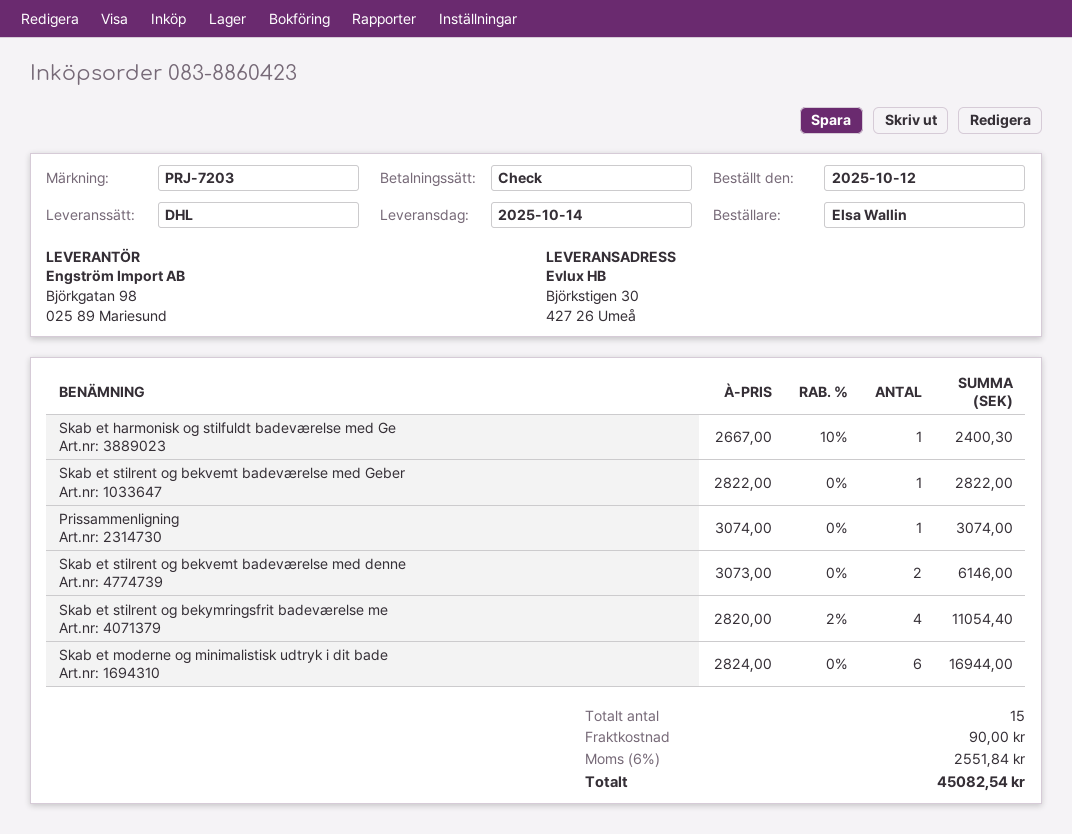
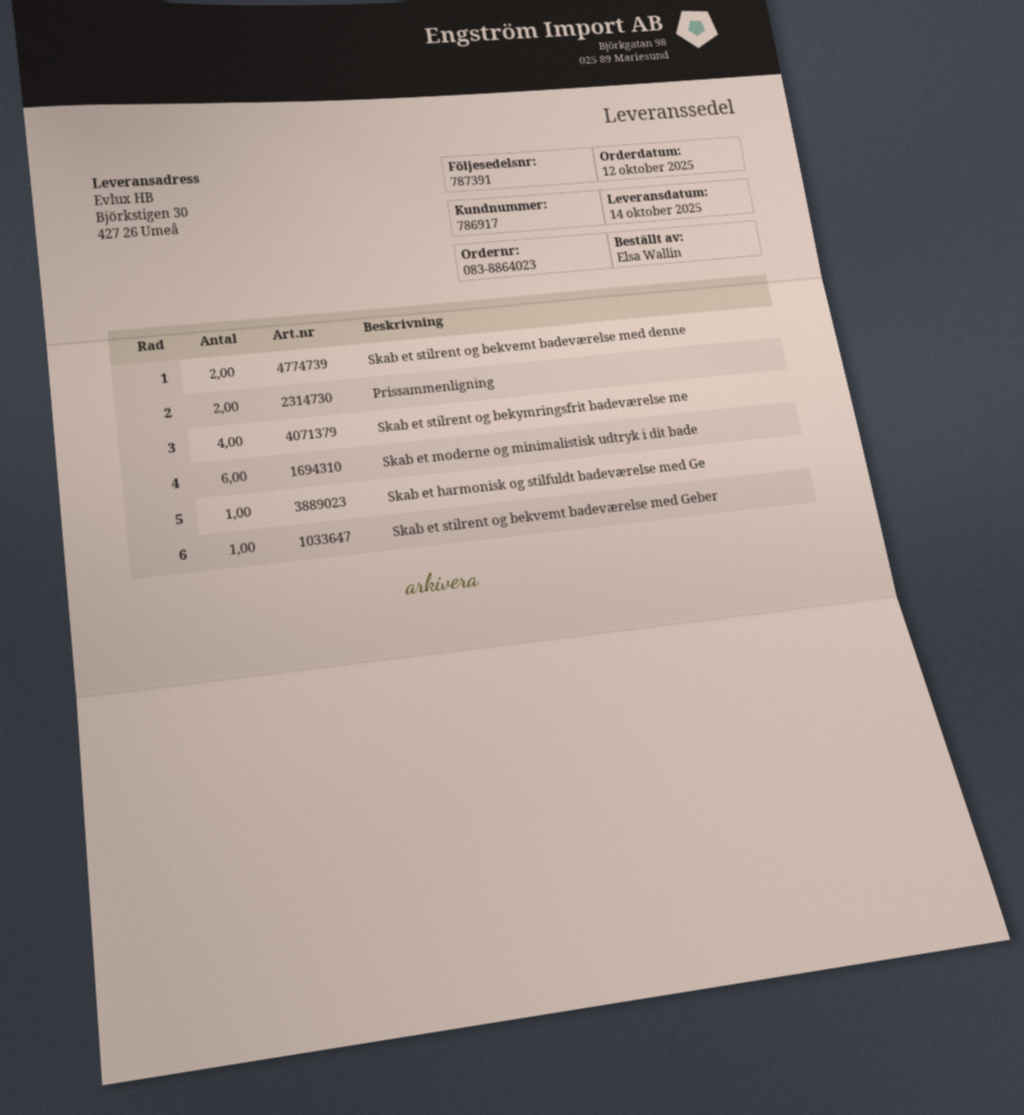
order number: 083-8860423 -> 083-8864023
Prissammenligning: 1 -> 2

